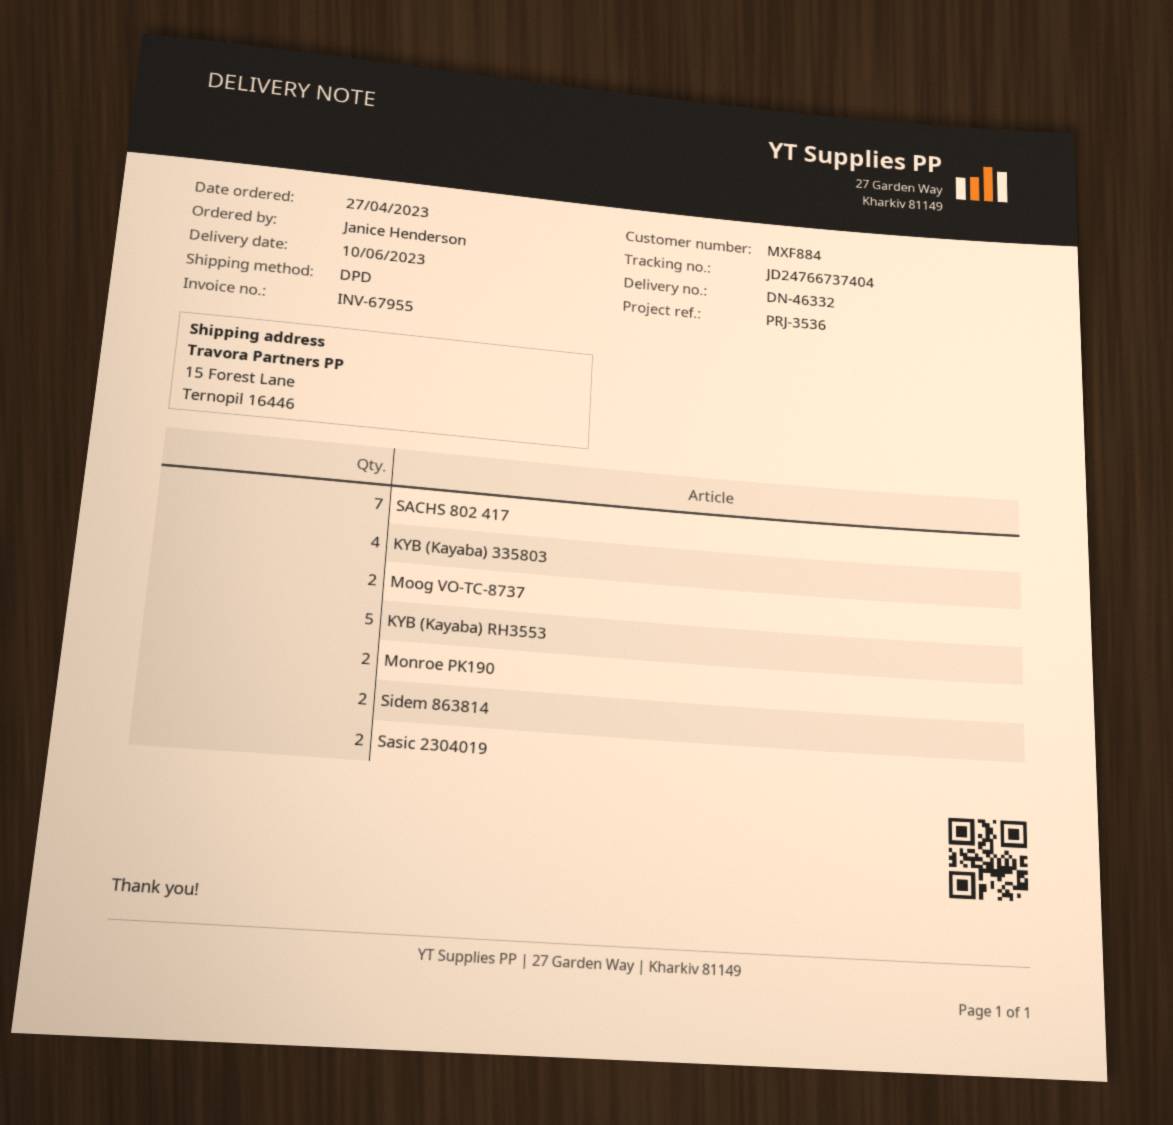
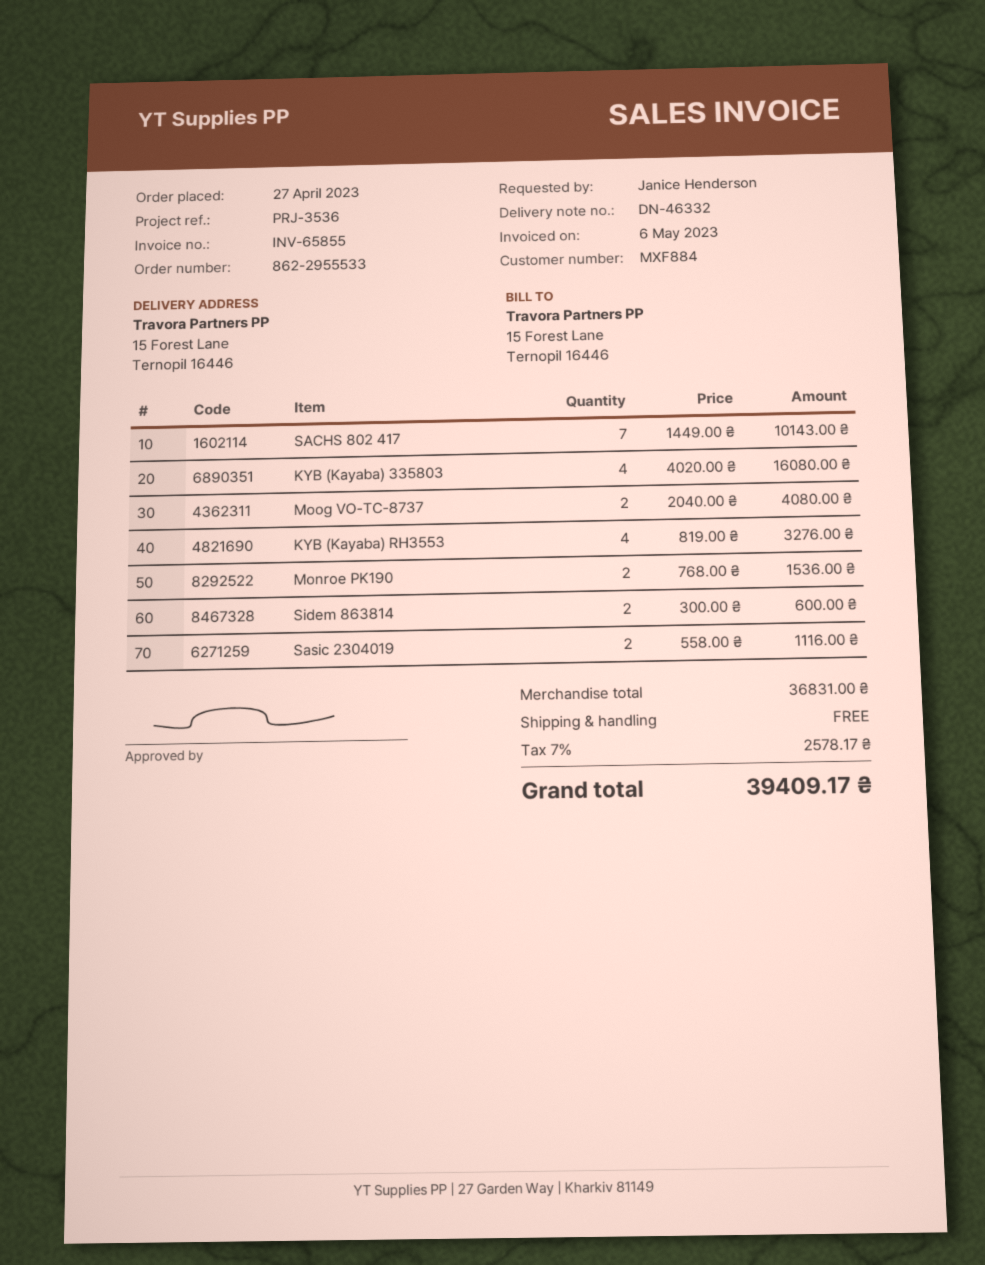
invoice number: INV-67955 -> INV-65855
KYB (Kayaba) RH3553: 5 -> 4

